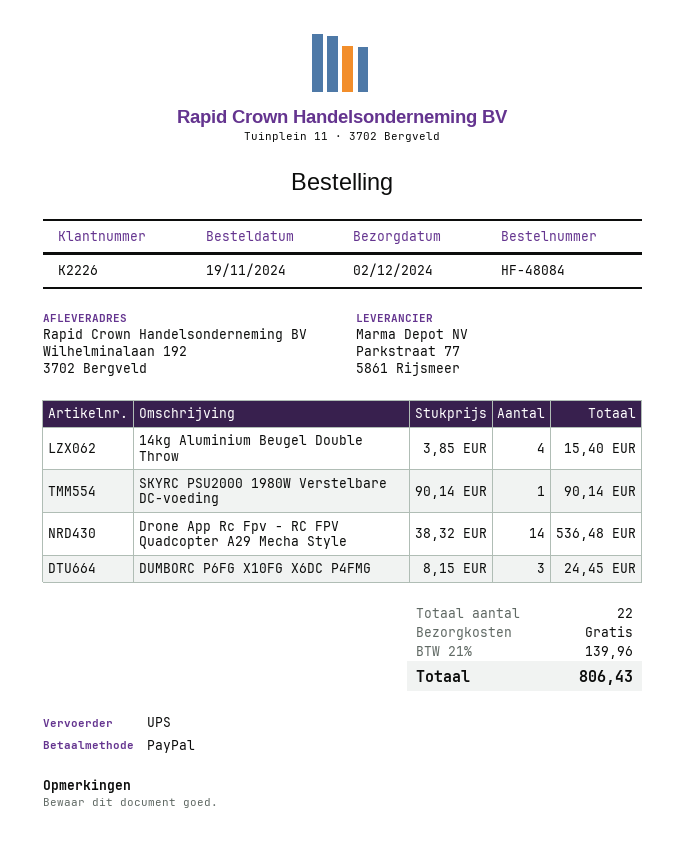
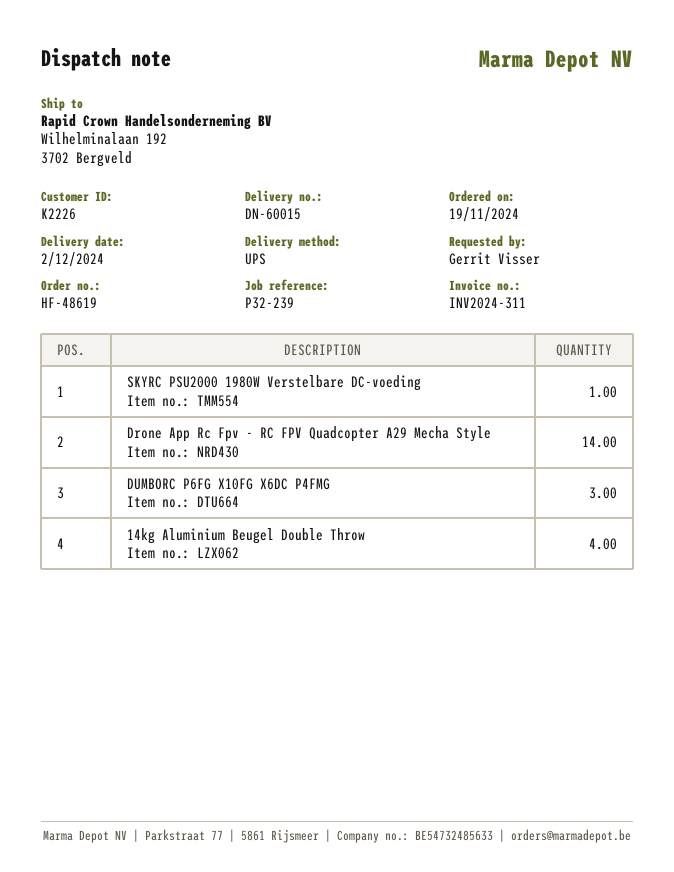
order number: HF-48084 -> HF-48619

